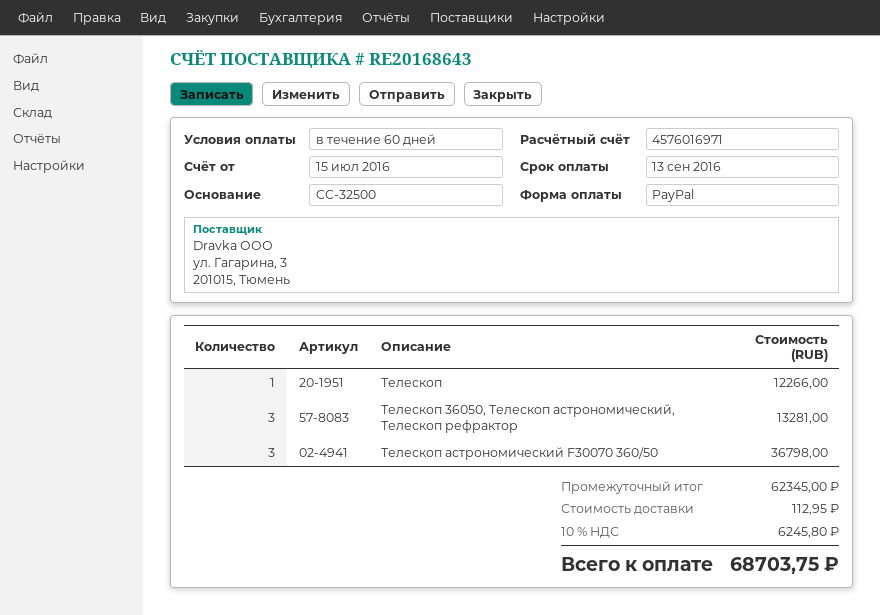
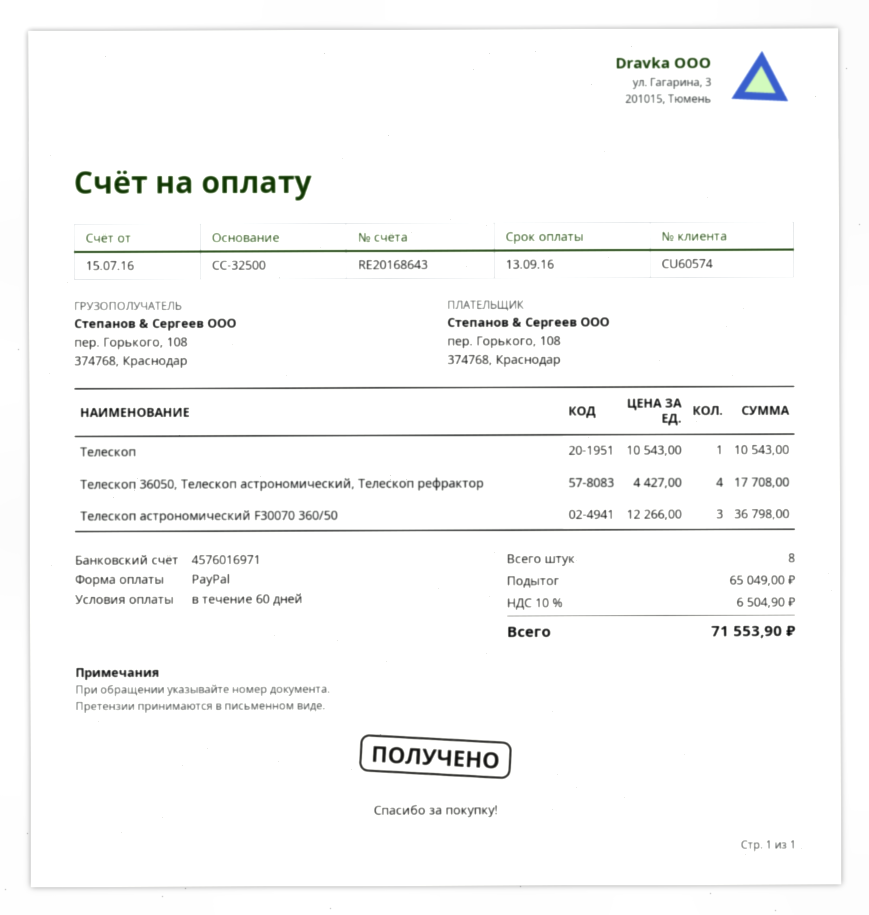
Телескоп: 1 for 12266.00 -> 1 for 10543.00
Телескоп 36050, Телескоп астрономический, Телескоп рефрактор: 3 for 13281.00 -> 4 for 17708.00
subtotal: 62345.00 -> 65049.00
shipping: 112.95 -> none
tax: 10% = 6245.80 -> 10% = 6504.90
total: 68703.75 -> 71553.90

